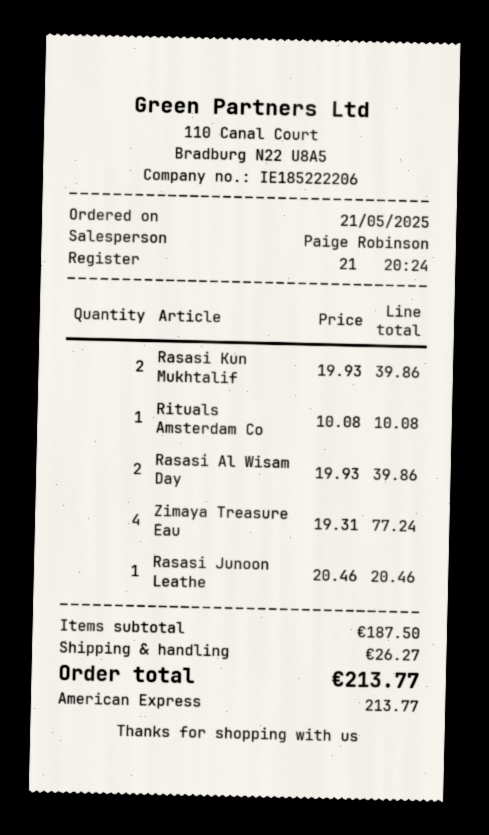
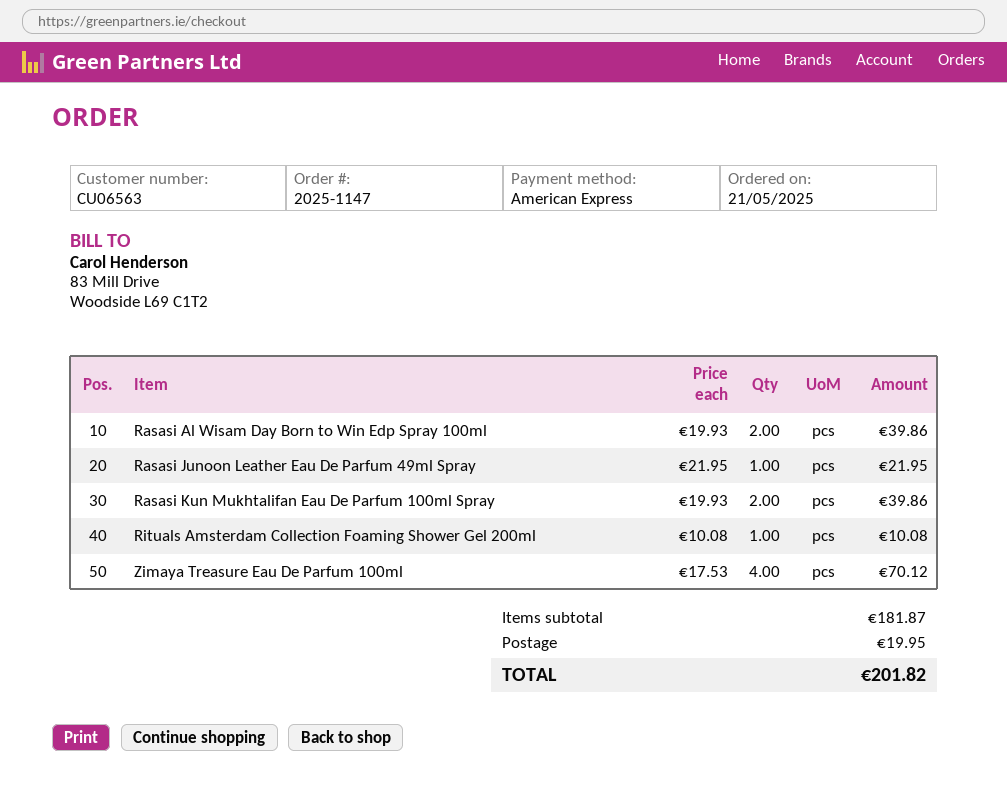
Zimaya Treasure Eau: 4 x 19.31 = 77.24 -> 4 x 17.53 = 70.12
Rasasi Junoon Leathe: 1 x 20.46 = 20.46 -> 1 x 21.95 = 21.95
subtotal: 187.50 -> 181.87
shipping: 26.27 -> 19.95
total: 213.77 -> 201.82

